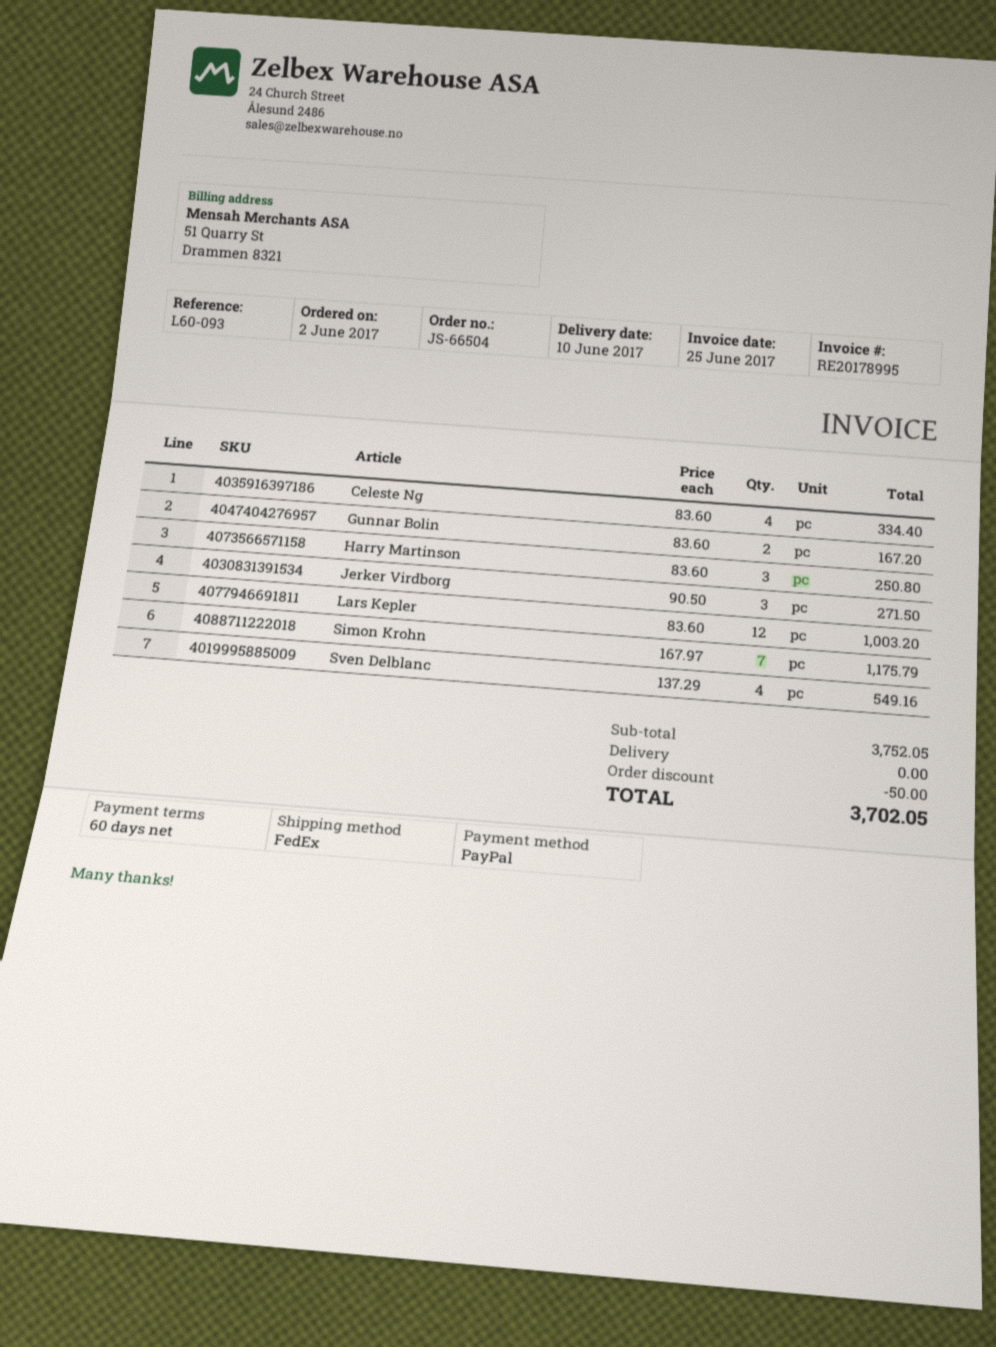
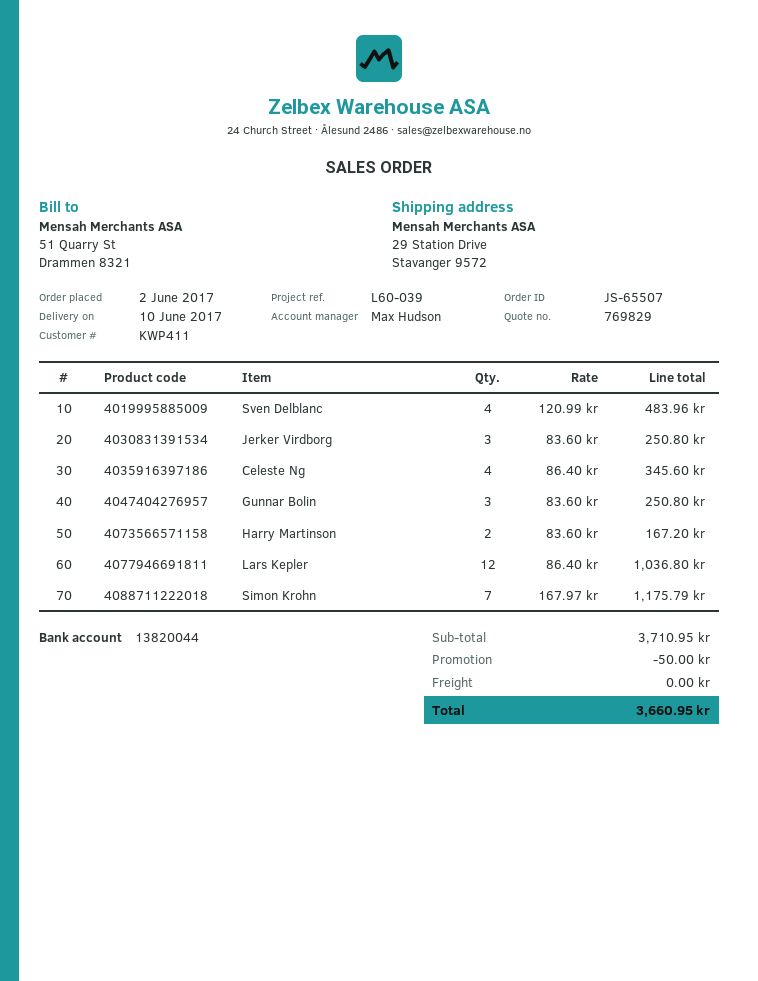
order number: JS-66504 -> JS-65507
reference: L60-093 -> L60-039
Celeste Ng: 4 x 83.60 = 334.40 -> 4 x 86.40 = 345.60
Gunnar Bolin: 2 x 83.60 = 167.20 -> 3 x 83.60 = 250.80
Harry Martinson: 3 x 83.60 = 250.80 -> 2 x 83.60 = 167.20
Jerker Virdborg: 3 x 90.50 = 271.50 -> 3 x 83.60 = 250.80
Lars Kepler: 12 x 83.60 = 1003.20 -> 12 x 86.40 = 1036.80
Sven Delblanc: 4 x 137.29 = 549.16 -> 4 x 120.99 = 483.96
subtotal: 3752.05 -> 3710.95
total: 3702.05 -> 3660.95

